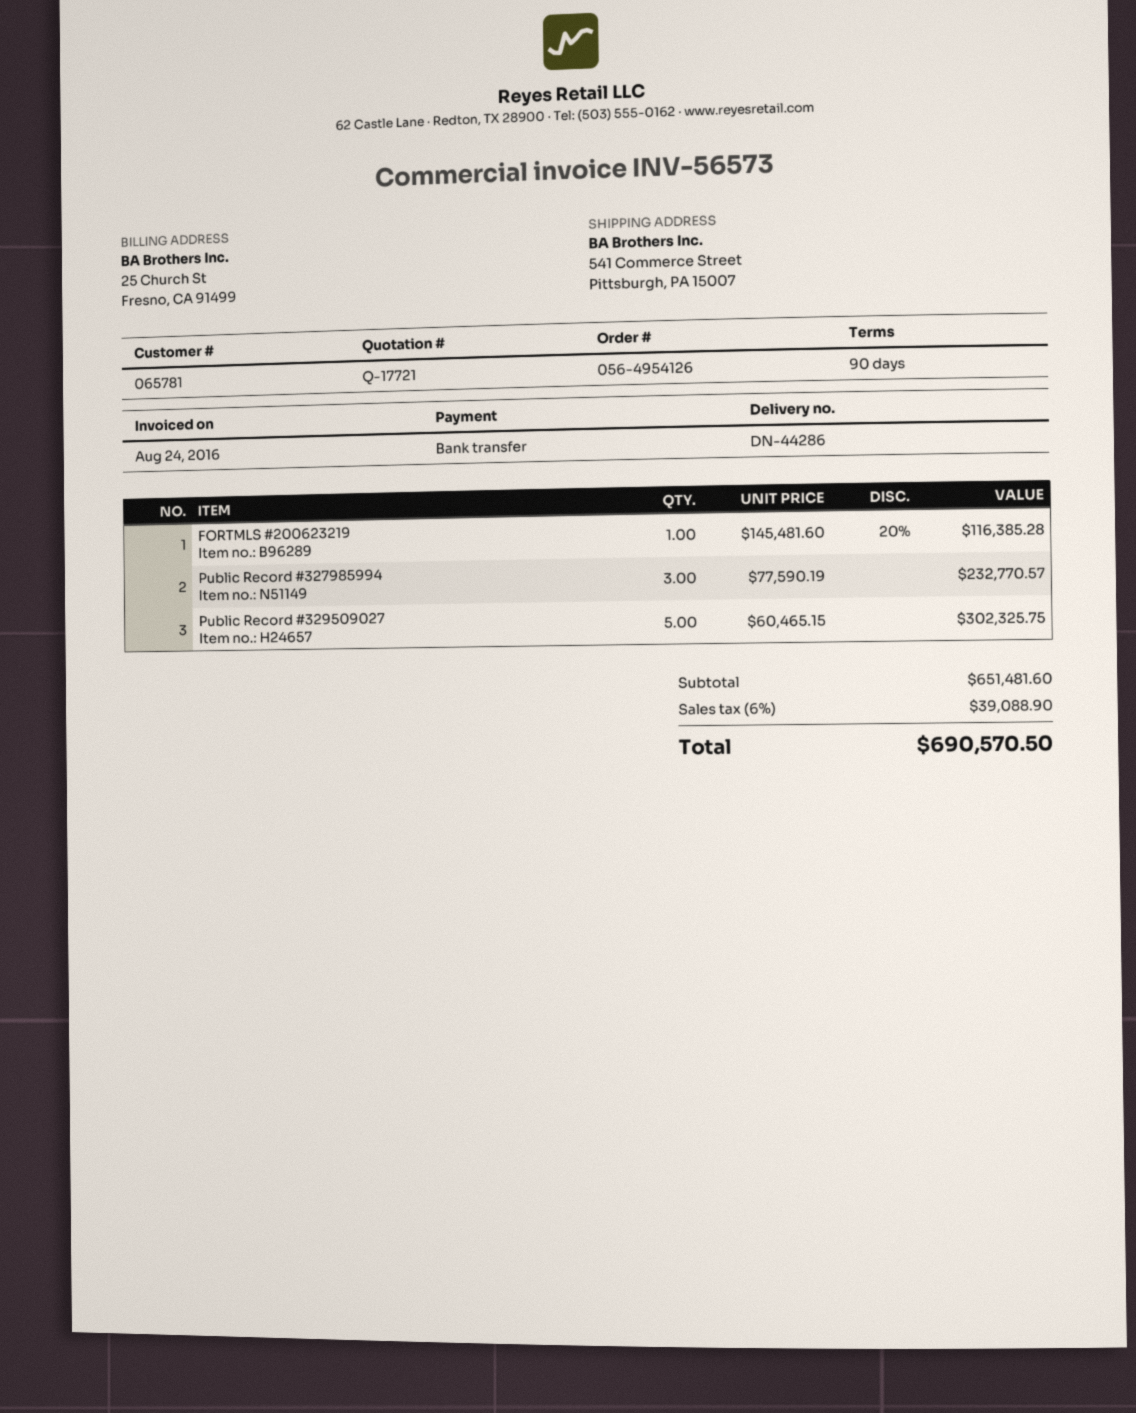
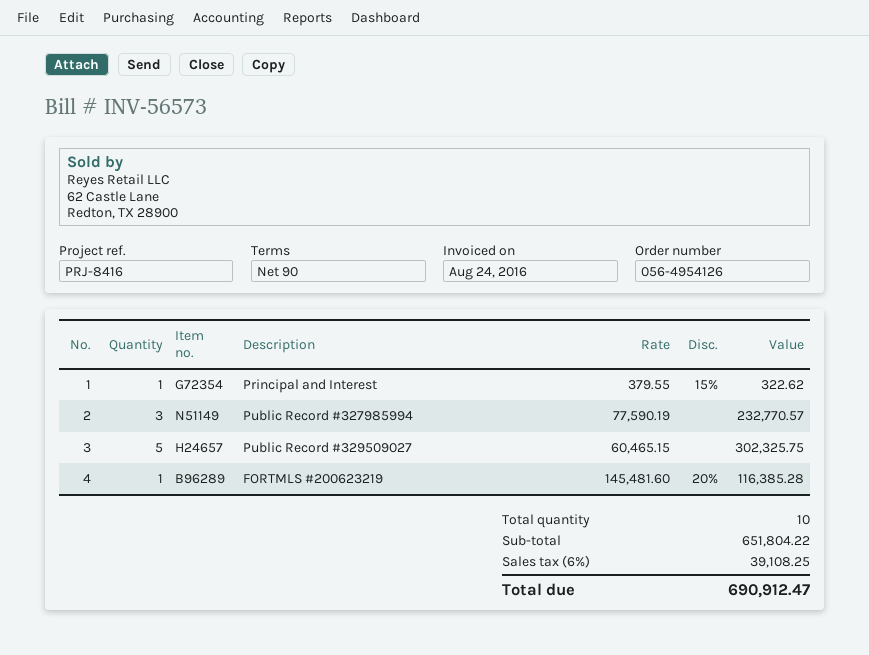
Principal and Interest: none -> 1 x 379.55 - 15% = 322.62
subtotal: 651481.60 -> 651804.22
tax: 6% = 39088.90 -> 6% = 39108.25
total: 690570.50 -> 690912.47

